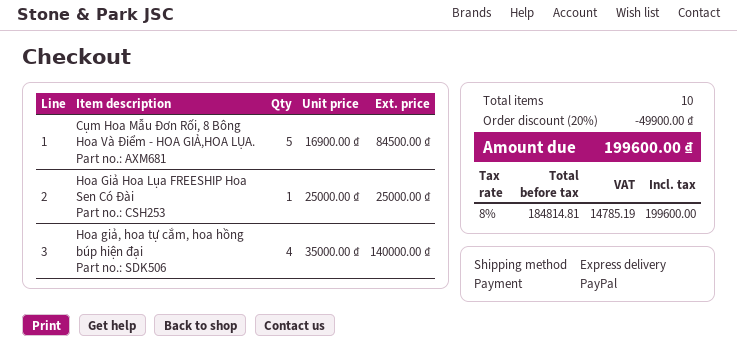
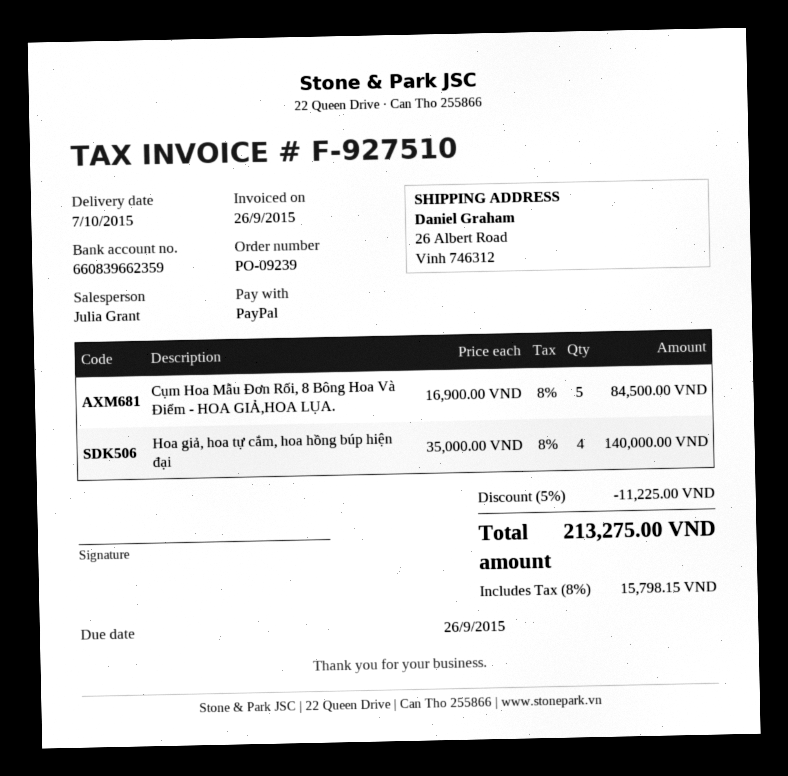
Hoa Giả Hoa Lụa FREESHIP Hoa Sen Có Đài: 1 x 25000.00 = 25000.00 -> none
discount: 20% = 49900.00 -> 5% = 11225.00
tax: 8% = 14785.19 -> 8% = 15798.15
total: 199600.00 -> 213275.00

